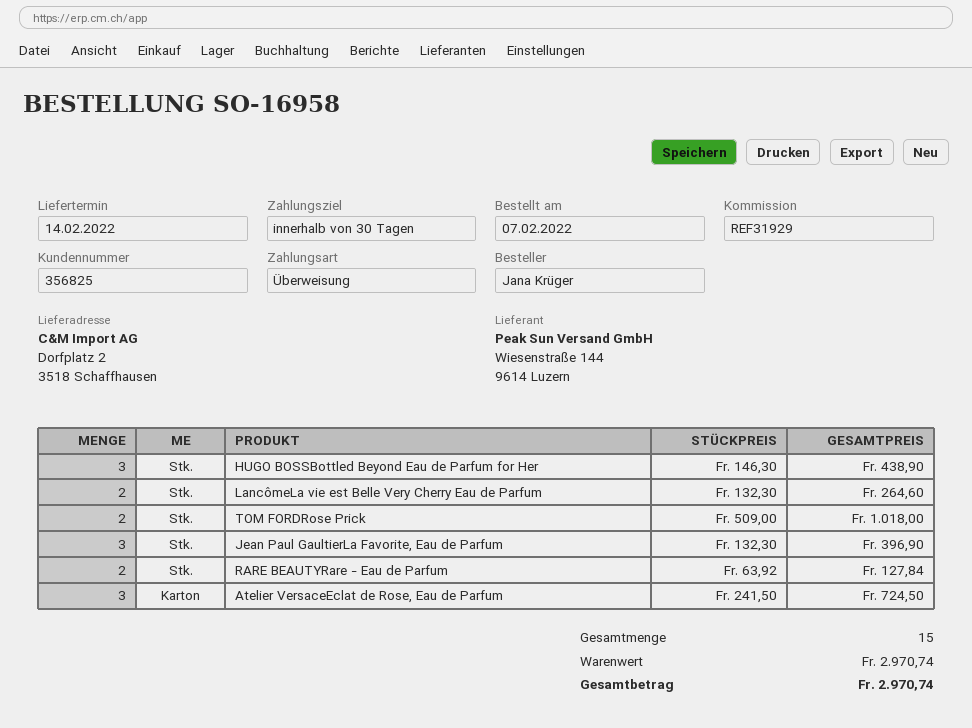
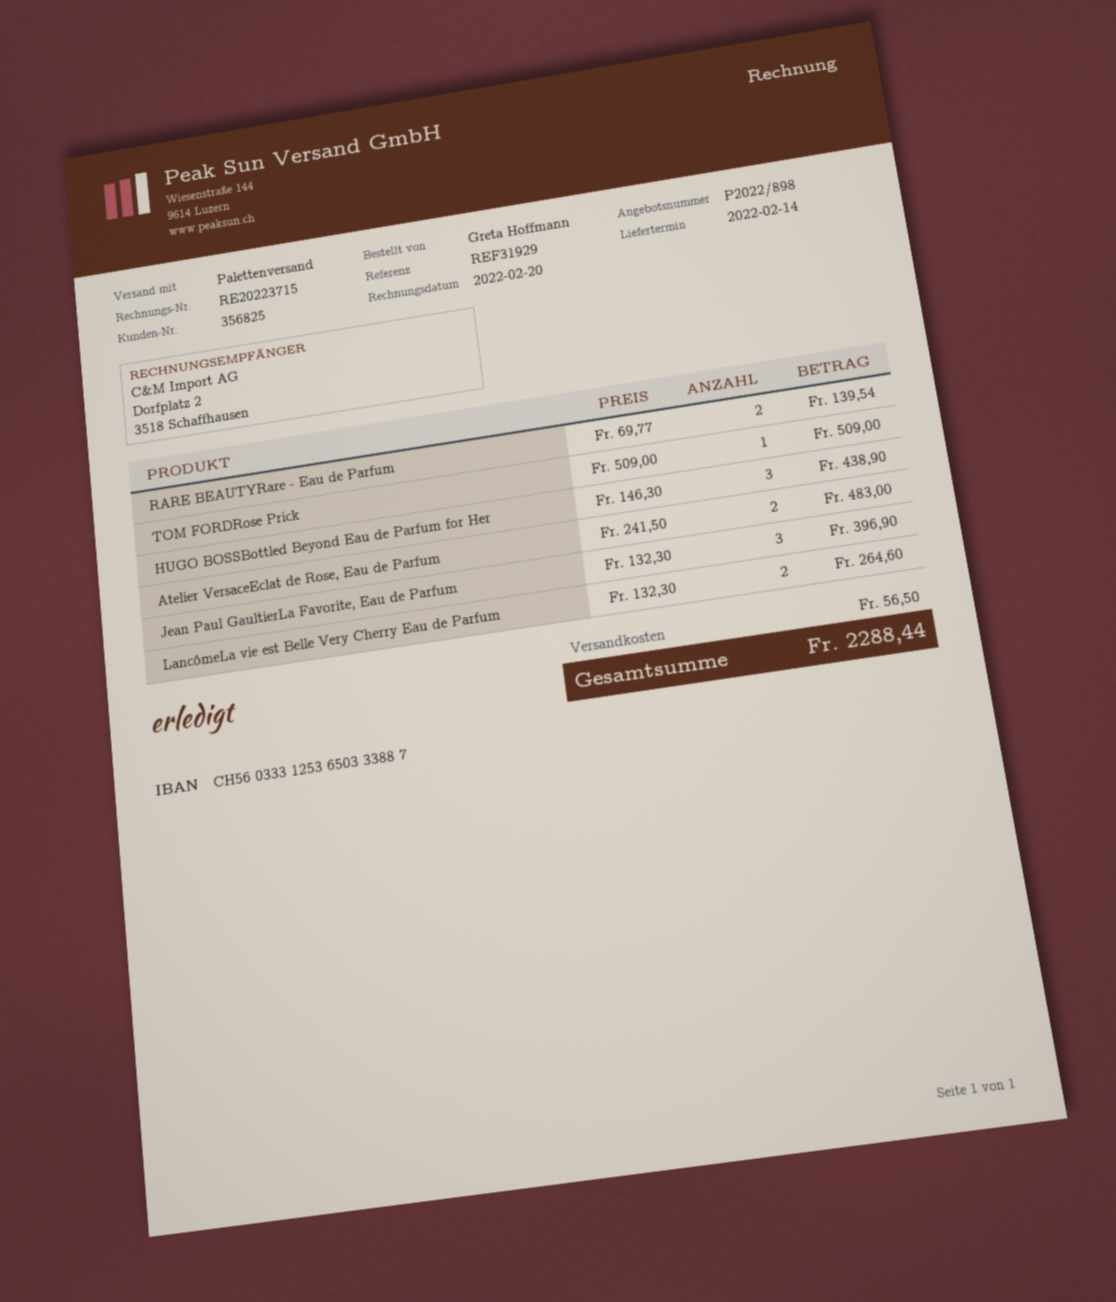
ordered by: Jana Krüger -> Greta Hoffmann
TOM FORDRose Prick: 2 x 509.00 = 1018.00 -> 1 x 509.00 = 509.00
RARE BEAUTYRare - Eau de Parfum: 2 x 63.92 = 127.84 -> 2 x 69.77 = 139.54
Atelier VersaceEclat de Rose, Eau de Parfum: 3 x 241.50 = 724.50 -> 2 x 241.50 = 483.00
shipping: none -> 56.50
total: 2970.74 -> 2288.44

